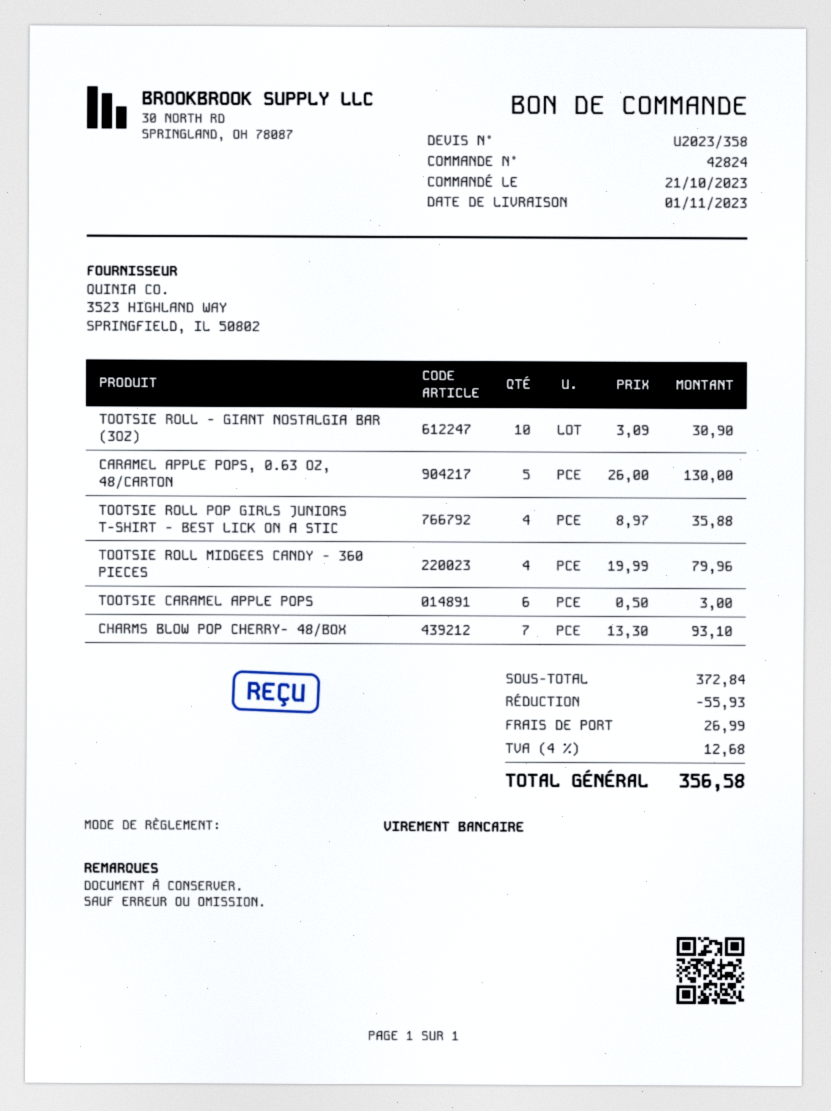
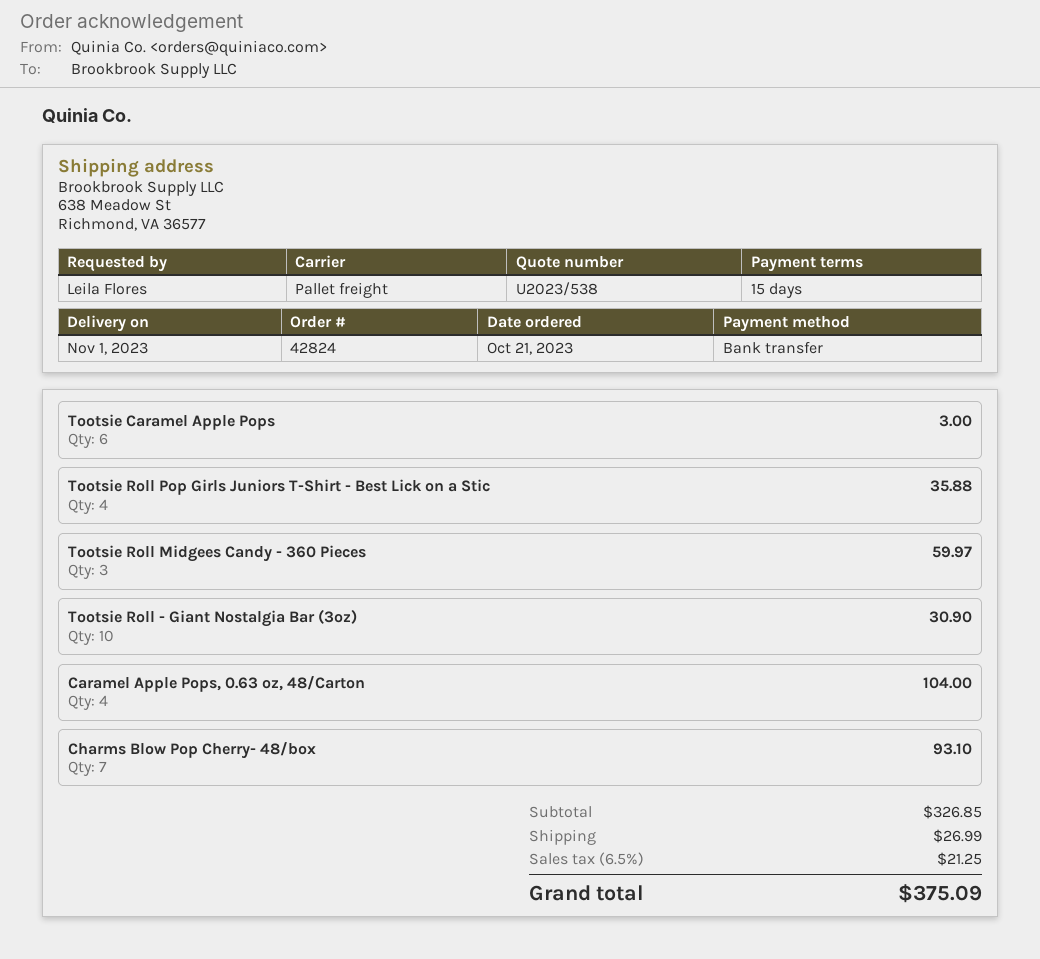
quote number: U2023/358 -> U2023/538
CARAMEL APPLE POPS, 0.63 OZ, 48/CARTON: 5 for 130.00 -> 4 for 104.00
TOOTSIE ROLL MIDGEES CANDY - 360 PIECES: 4 for 79.96 -> 3 for 59.97
subtotal: 372.84 -> 326.85
discount: 55.93 -> none
tax: 4% = 12.68 -> 6.5% = 21.25
total: 356.58 -> 375.09

